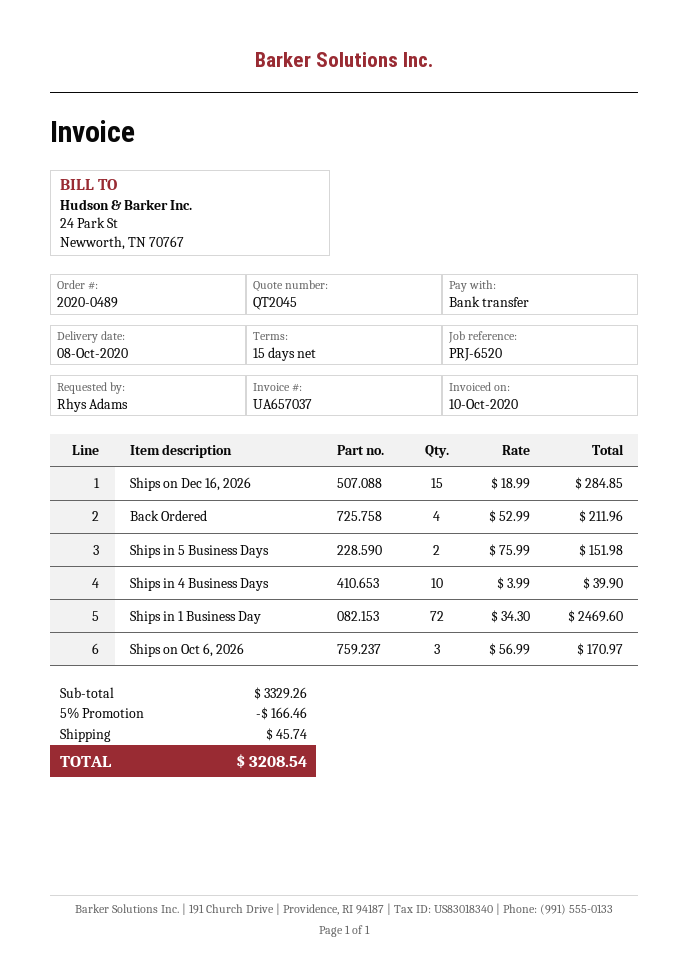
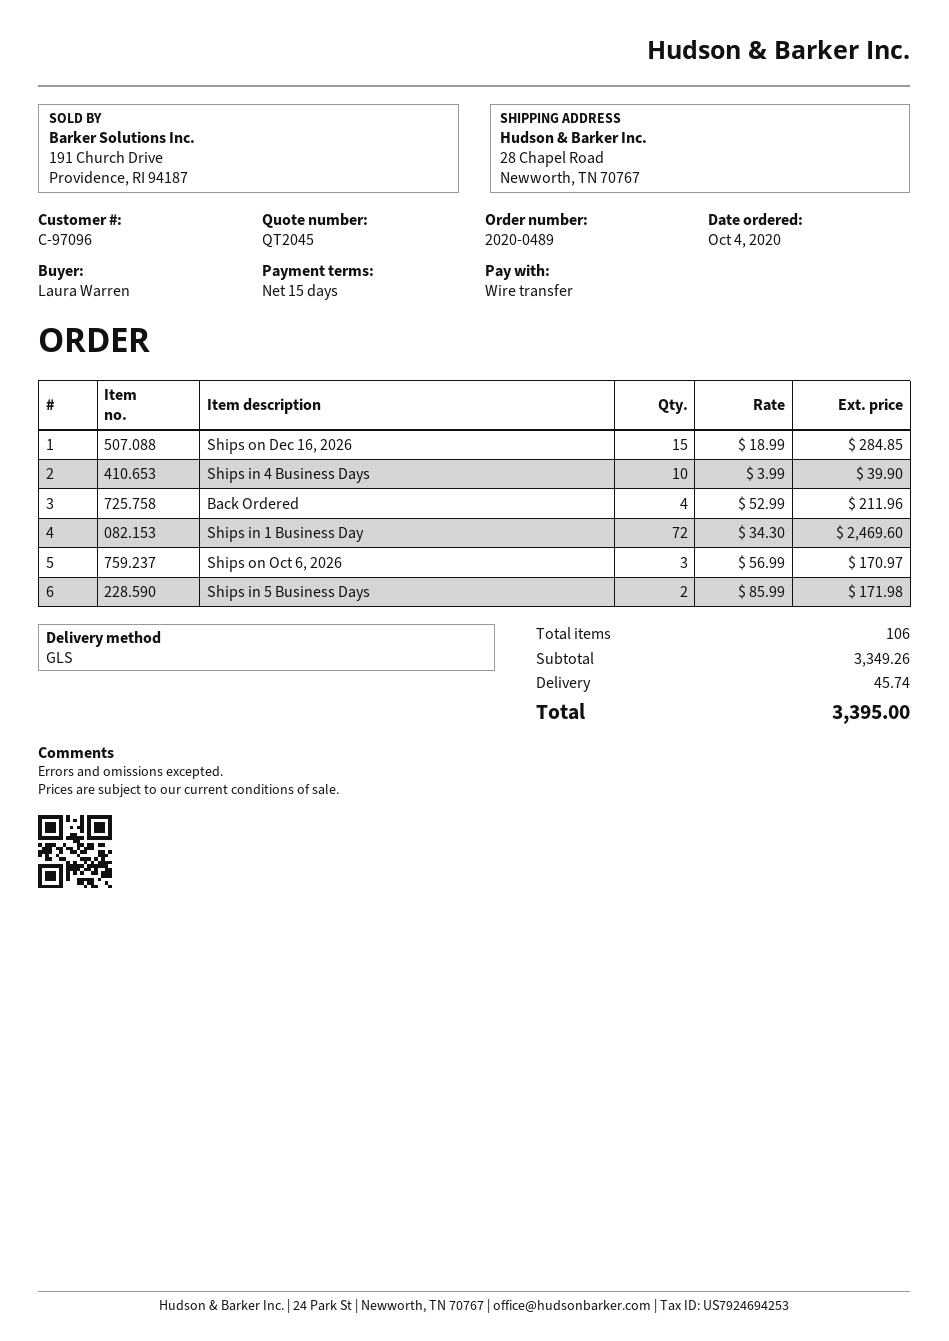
ordered by: Rhys Adams -> Laura Warren
Ships in 5 Business Days: 2 x 75.99 = 151.98 -> 2 x 85.99 = 171.98
subtotal: 3329.26 -> 3349.26
discount: 5% = 166.46 -> none
total: 3208.54 -> 3395.00

